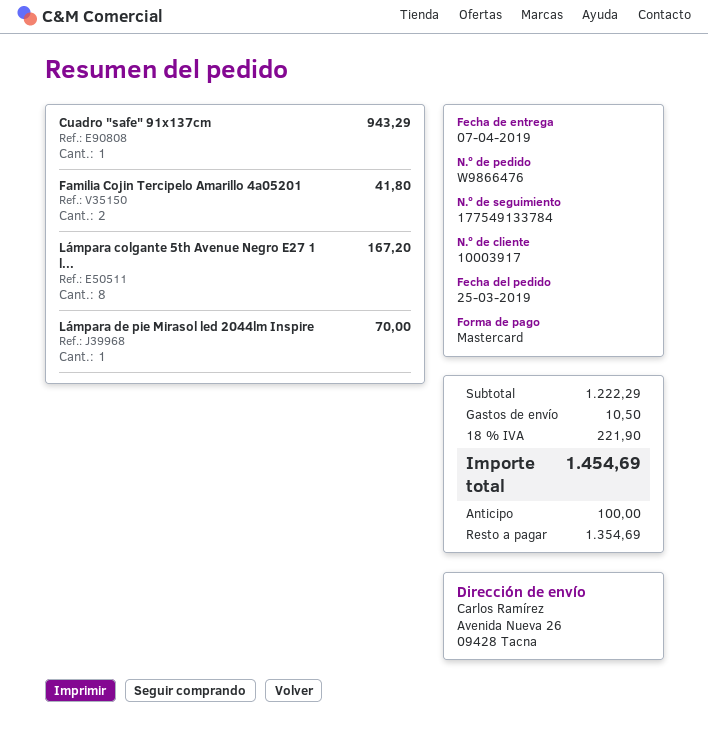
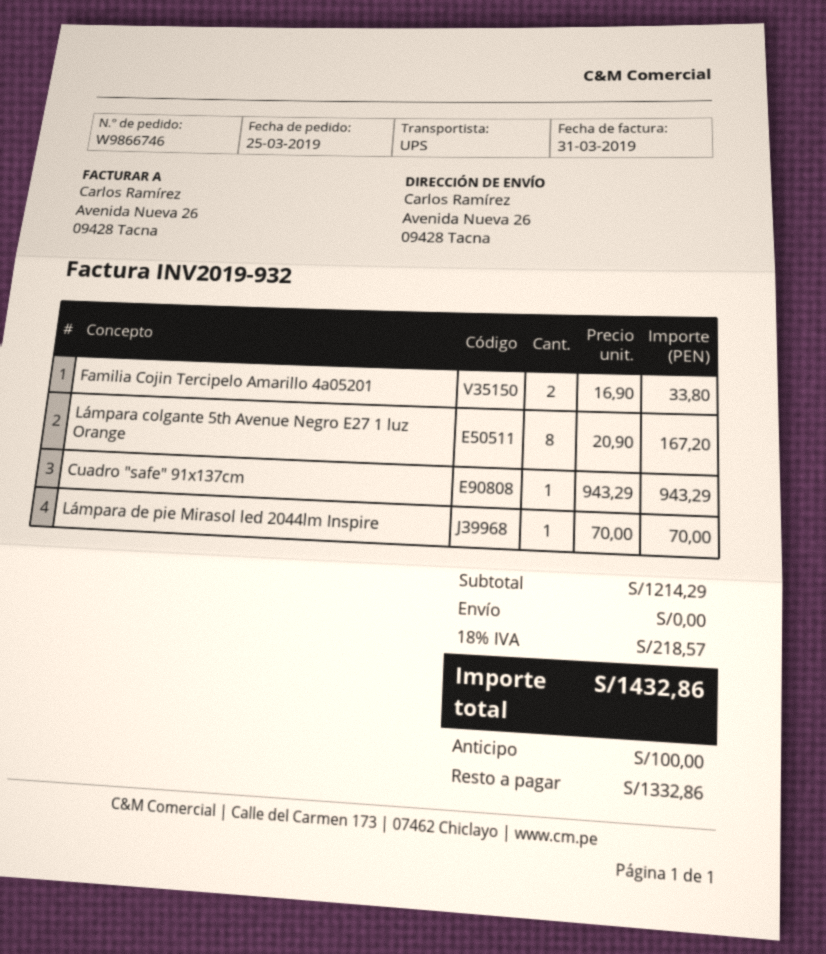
order number: W9866476 -> W9866746
Familia Cojin Tercipelo Amarillo 4a05201: 2 for 41.80 -> 2 for 33.80
subtotal: 1222.29 -> 1214.29
shipping: 10.50 -> 0.00
tax: 18% = 221.90 -> 18% = 218.57
total: 1454.69 -> 1432.86
balance: 1354.69 -> 1332.86

